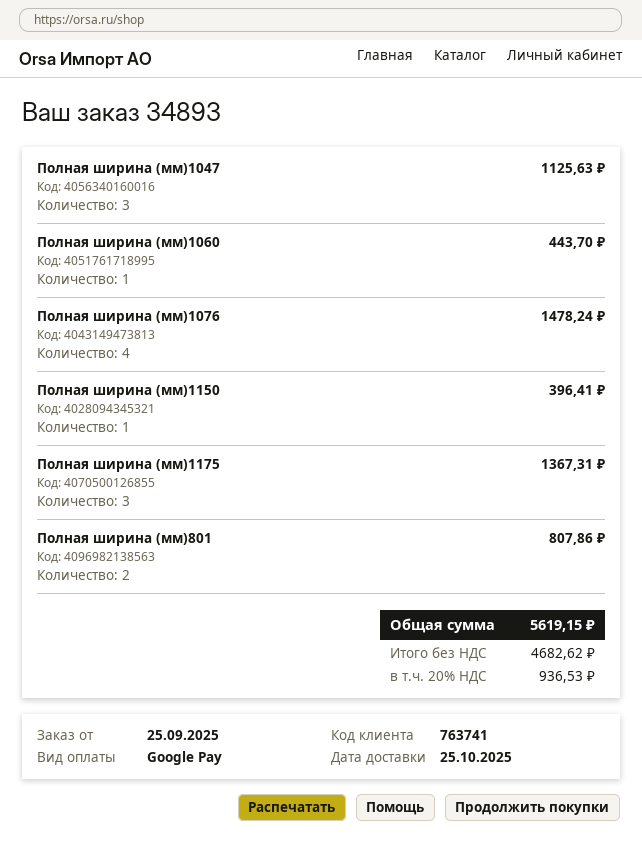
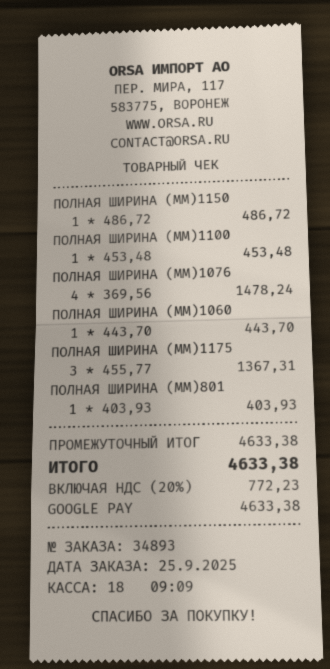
Полная ширина (мм)1047: 3 for 1125.63 -> none
Полная ширина (мм)1150: 1 for 396.41 -> 1 for 486.72
Полная ширина (мм)801: 2 for 807.86 -> 1 for 403.93
ПОЛНАЯ ШИРИНА (ММ)1100: none -> 1 for 453.48
tax: 20% = 936.53 -> 20% = 772.23
total: 5619.15 -> 4633.38

